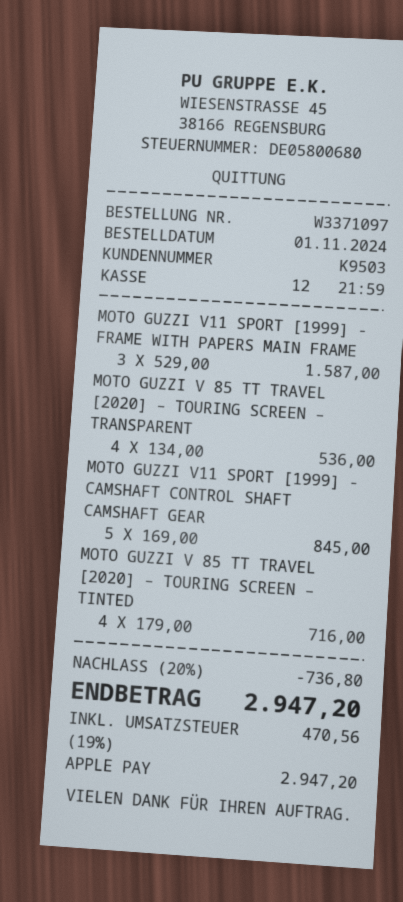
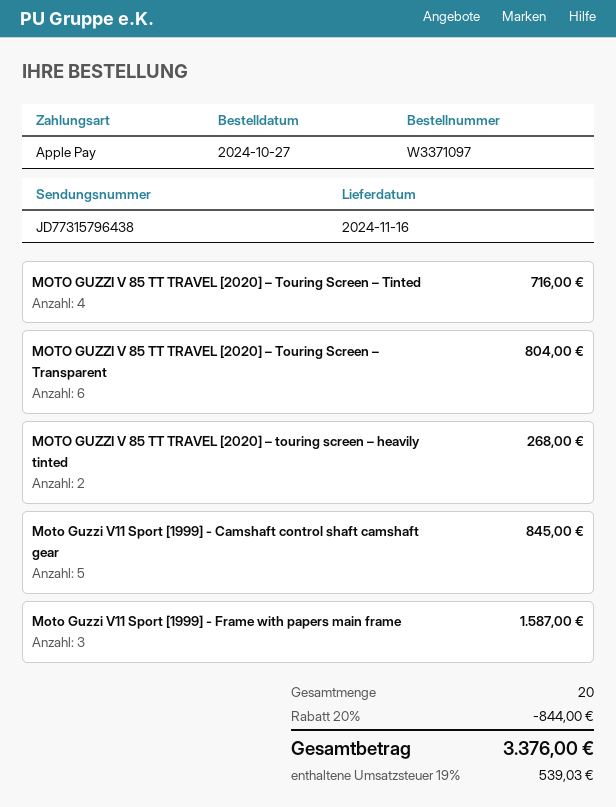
order date: 2024-11-01 -> 2024-10-27
MOTO GUZZI V 85 TT TRAVEL [2020] – TOURING SCREEN – TRANSPARENT: 4 for 536.00 -> 6 for 804.00
MOTO GUZZI V 85 TT TRAVEL [2020] – touring screen – heavily tinted: none -> 2 for 268.00
discount: 20% = 736.80 -> 20% = 844.00
tax: 19% = 470.56 -> 19% = 539.03
total: 2947.20 -> 3376.00

